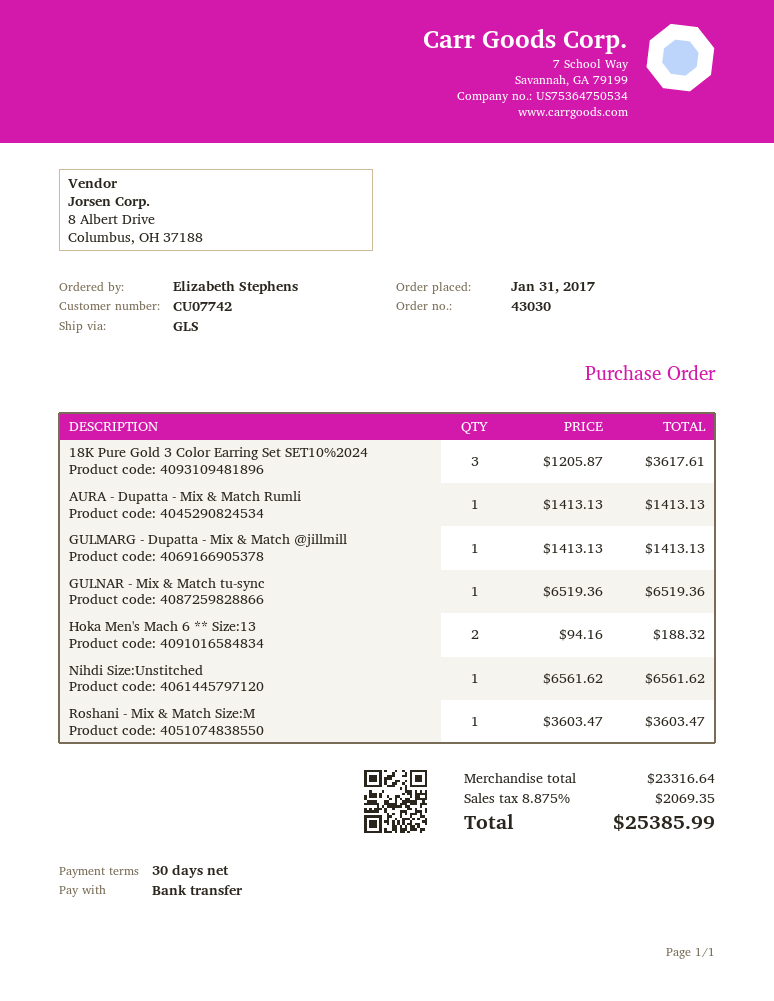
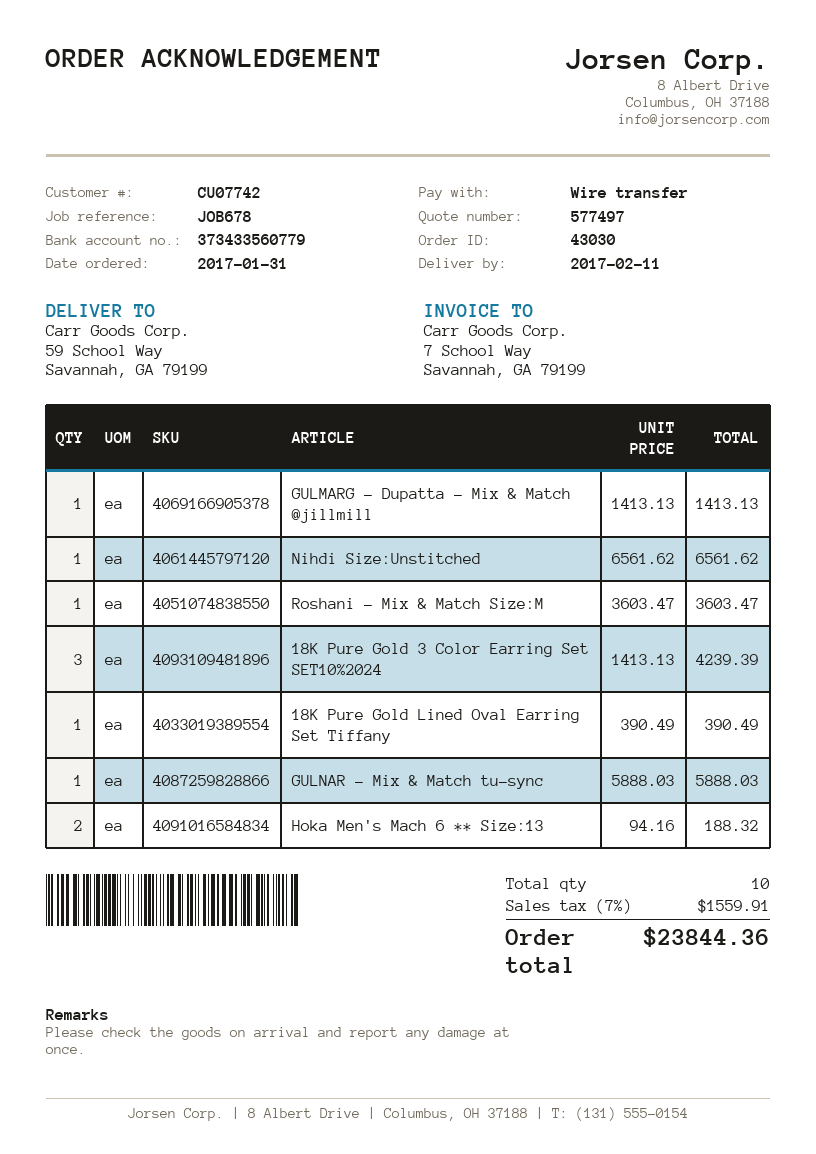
18K Pure Gold 3 Color Earring Set SET10%2024: 3 x 1205.87 = 3617.61 -> 3 x 1413.13 = 4239.39
AURA - Dupatta - Mix & Match Rumli: 1 x 1413.13 = 1413.13 -> none
GULNAR - Mix & Match tu-sync: 1 x 6519.36 = 6519.36 -> 1 x 5888.03 = 5888.03
18K Pure Gold Lined Oval Earring Set Tiffany: none -> 1 x 390.49 = 390.49
tax: 8.875% = 2069.35 -> 7% = 1559.91
total: 25385.99 -> 23844.36

